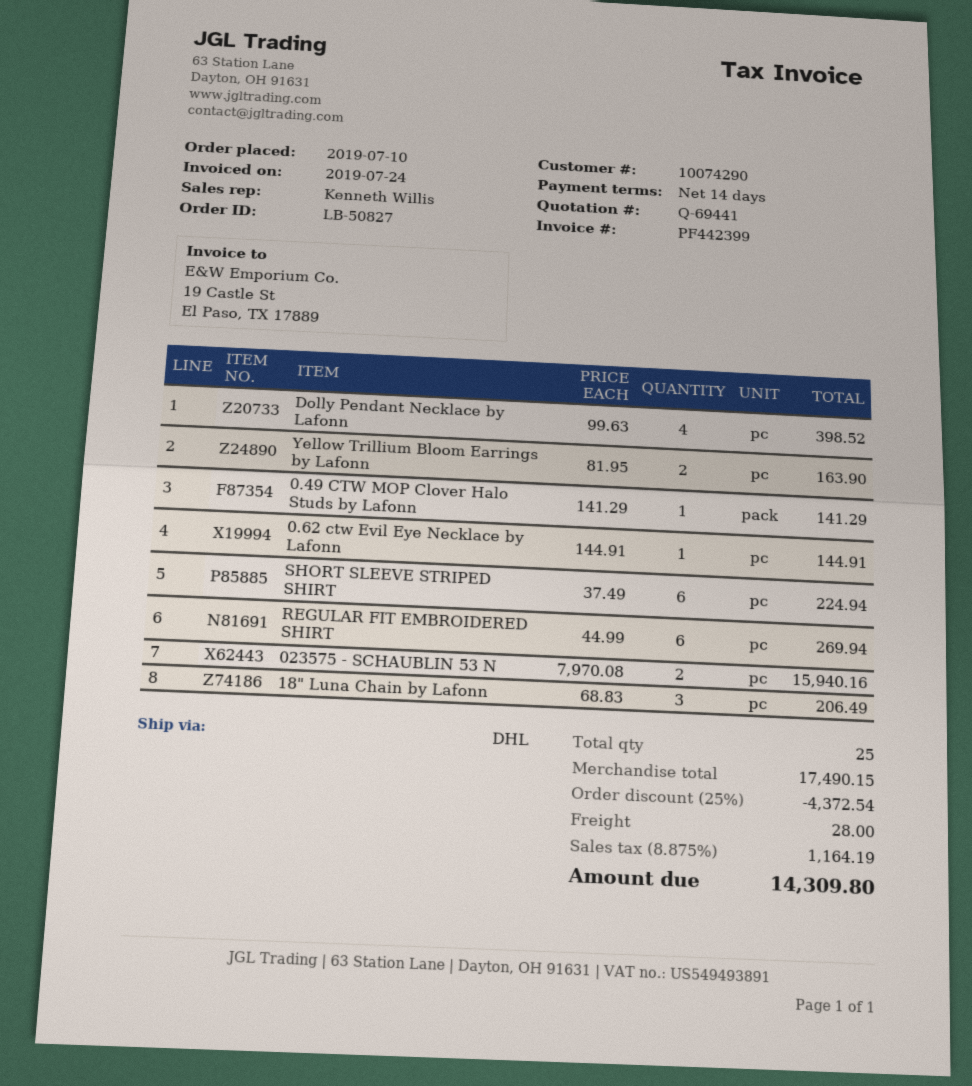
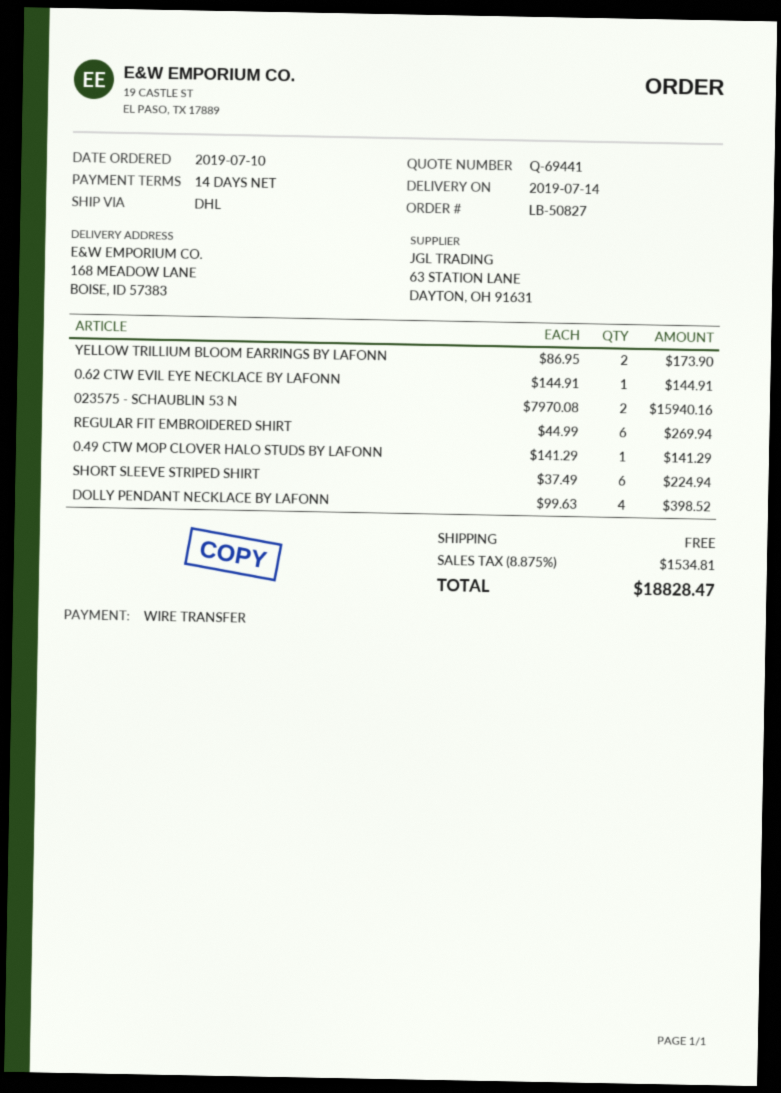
Yellow Trillium Bloom Earrings by Lafonn: 2 x 81.95 = 163.90 -> 2 x 86.95 = 173.90
18" Luna Chain by Lafonn: 3 x 68.83 = 206.49 -> none
discount: 25% = 4372.54 -> none
shipping: 28.00 -> 0.00
tax: 8.875% = 1164.19 -> 8.875% = 1534.81
total: 14309.80 -> 18828.47

